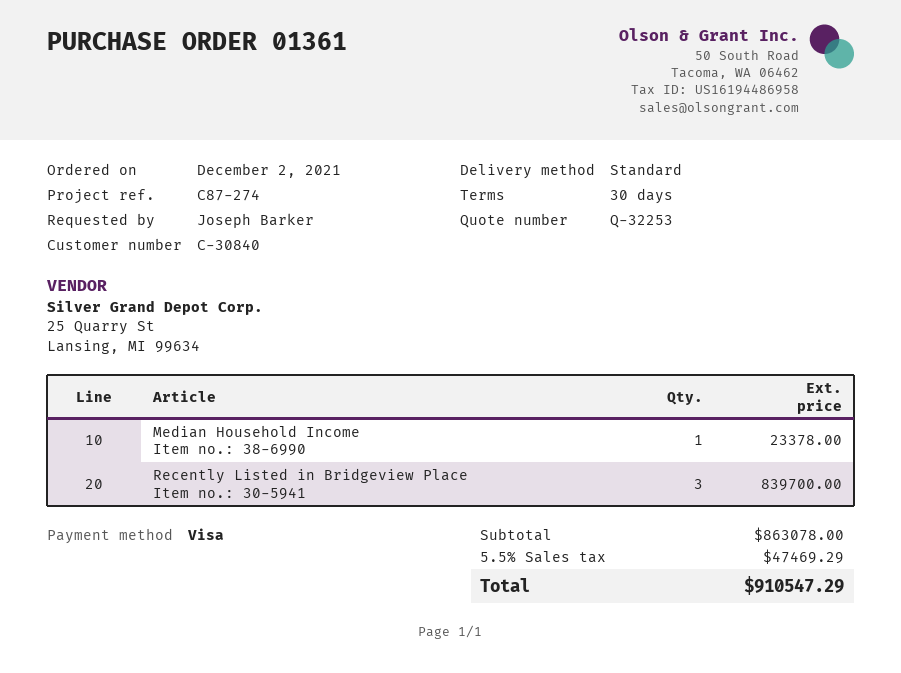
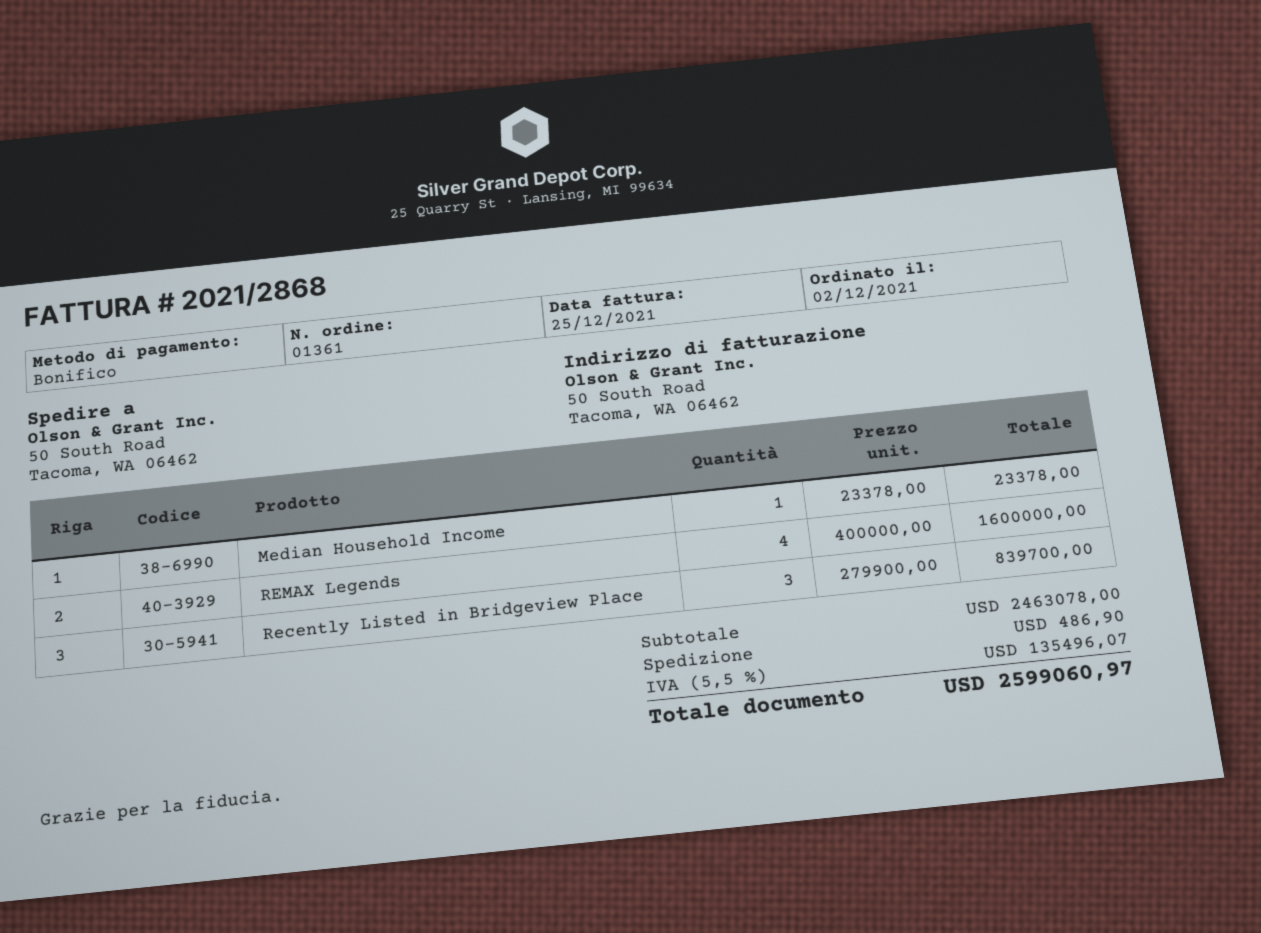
payment method: Visa -> bank transfer
REMAX Legends: none -> 4 for 1600000.00
subtotal: 863078.00 -> 2463078.00
shipping: none -> 486.90
tax: 5.5% = 47469.29 -> 5.5% = 135496.07
total: 910547.29 -> 2599060.97

